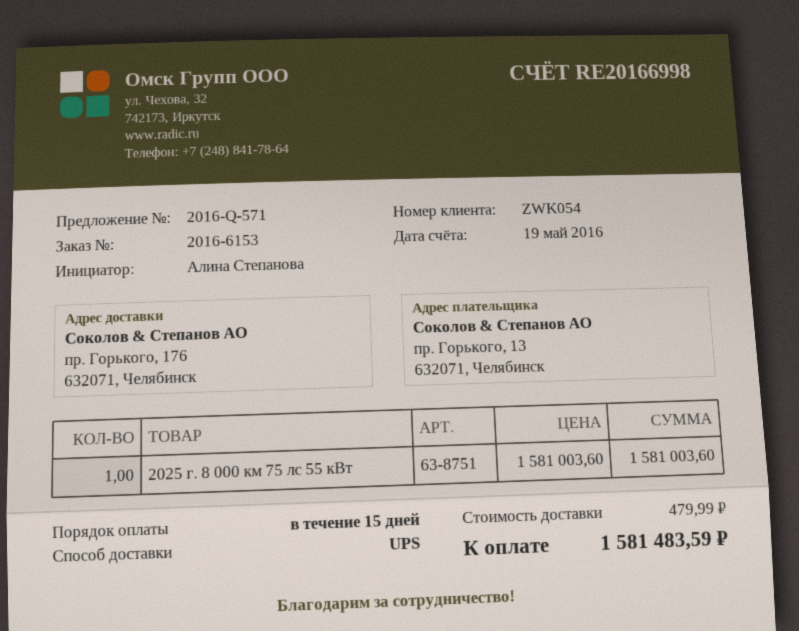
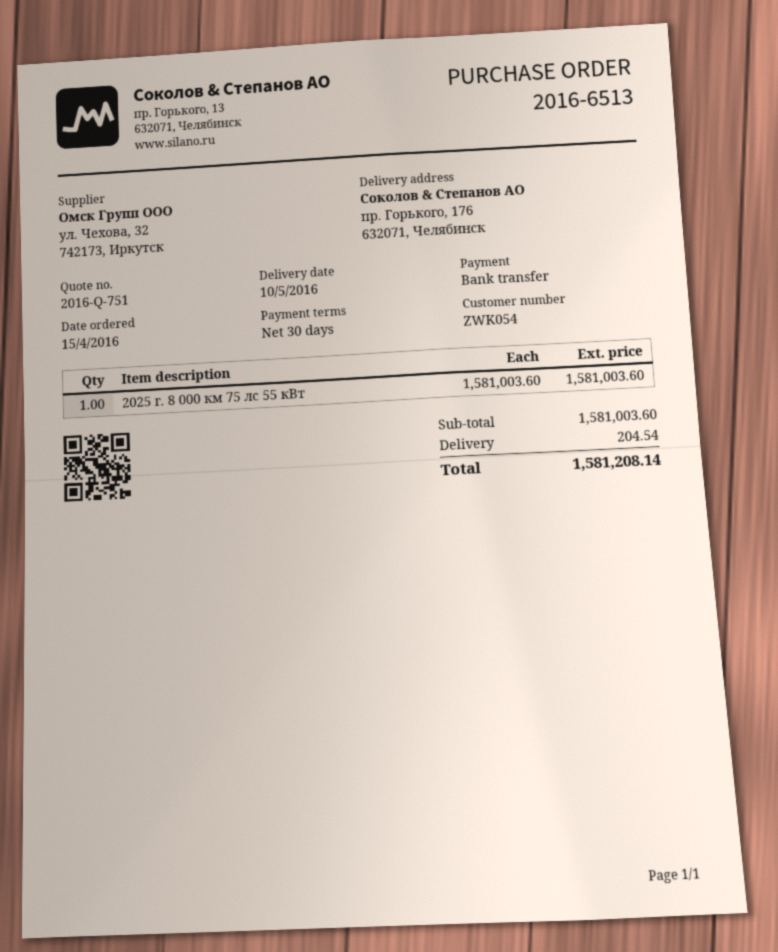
quote number: 2016-Q-571 -> 2016-Q-751
order number: 2016-6153 -> 2016-6513
payment terms: 15 days -> 30 days
shipping: 479.99 -> 204.54
total: 1581483.59 -> 1581208.14

